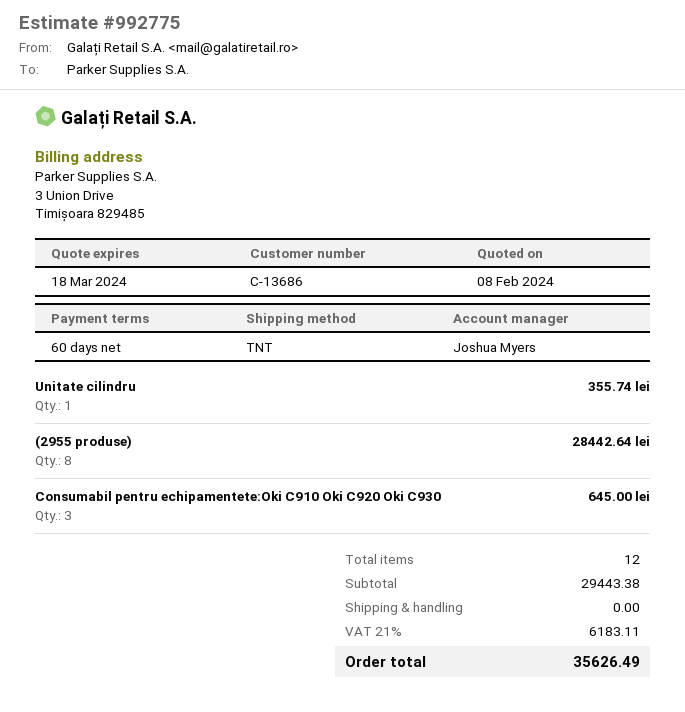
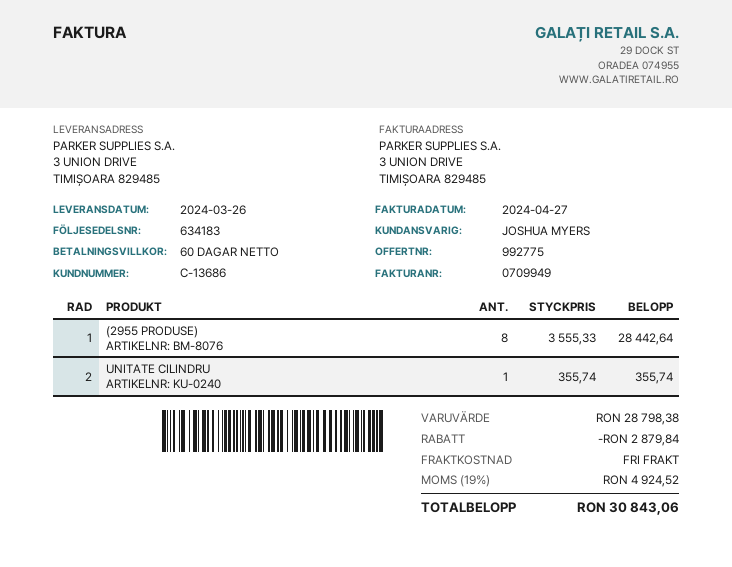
Consumabil pentru echipamentete:Oki C910 Oki C920 Oki C930: 3 for 645.00 -> none
subtotal: 29443.38 -> 28798.38
discount: none -> 2879.84
tax: 21% = 6183.11 -> 19% = 4924.52
total: 35626.49 -> 30843.06

